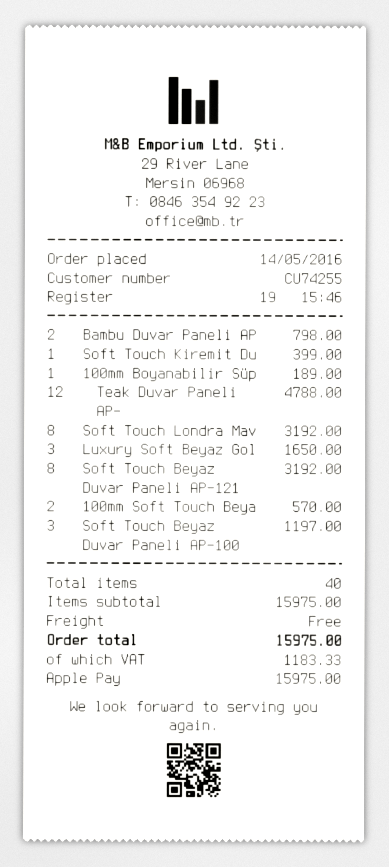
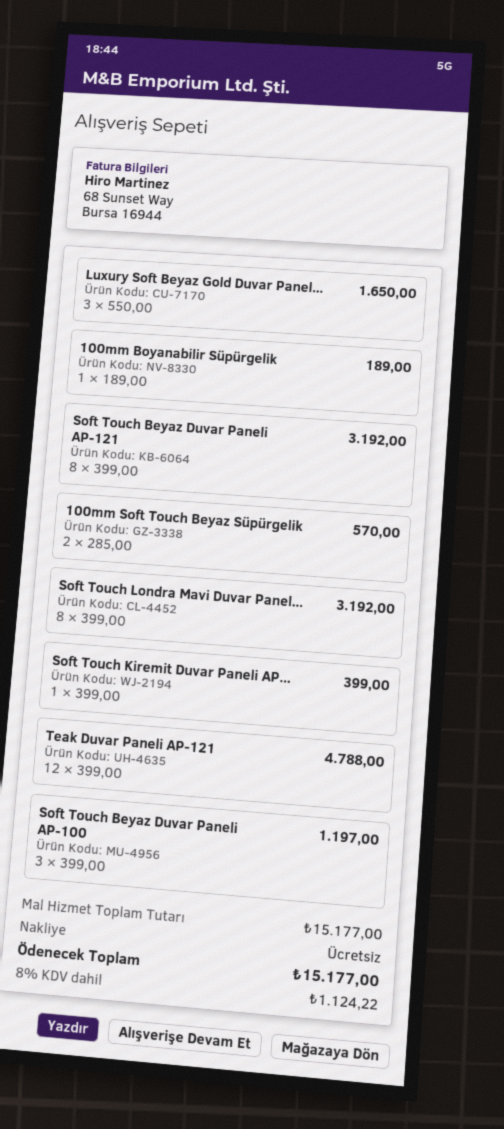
Bambu Duvar Paneli AP: 2 for 798.00 -> none
subtotal: 15975.00 -> 15177.00
tax: 1183.33 -> 1124.22
total: 15975.00 -> 15177.00

